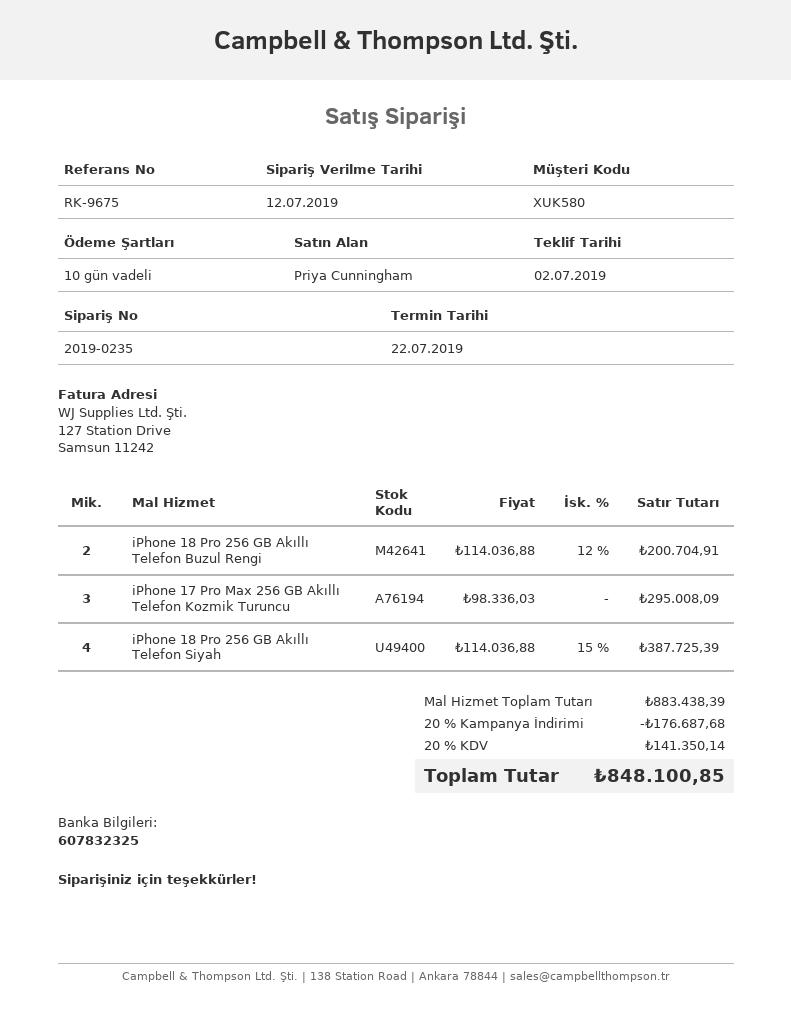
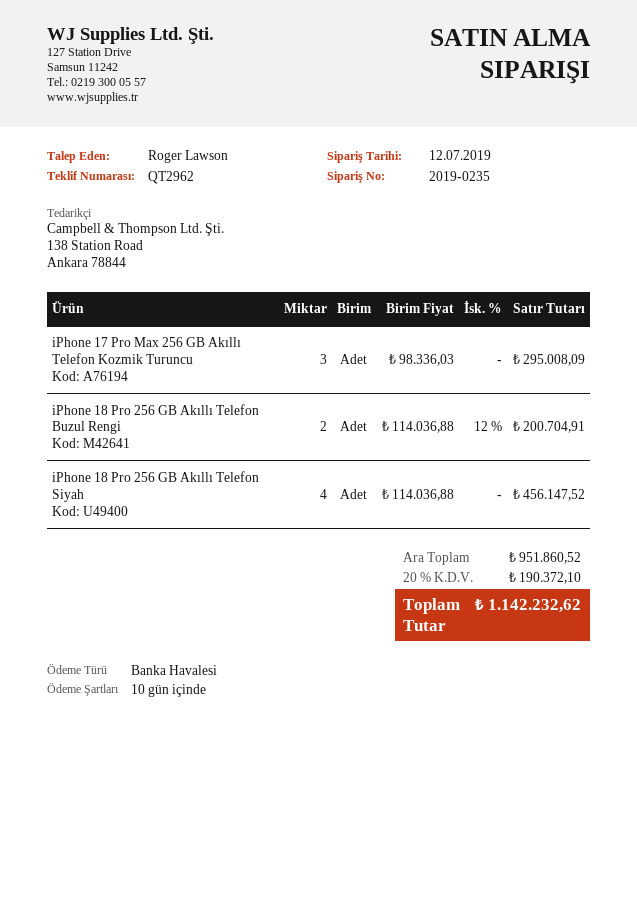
ordered by: Priya Cunningham -> Roger Lawson
iPhone 18 Pro 256 GB Akıllı Telefon Siyah: 4 x 114036.88 - 15% = 387725.39 -> 4 x 114036.88 = 456147.52
subtotal: 883438.39 -> 951860.52
discount: 20% = 176687.68 -> none
tax: 20% = 141350.14 -> 20% = 190372.10
total: 848100.85 -> 1142232.62

